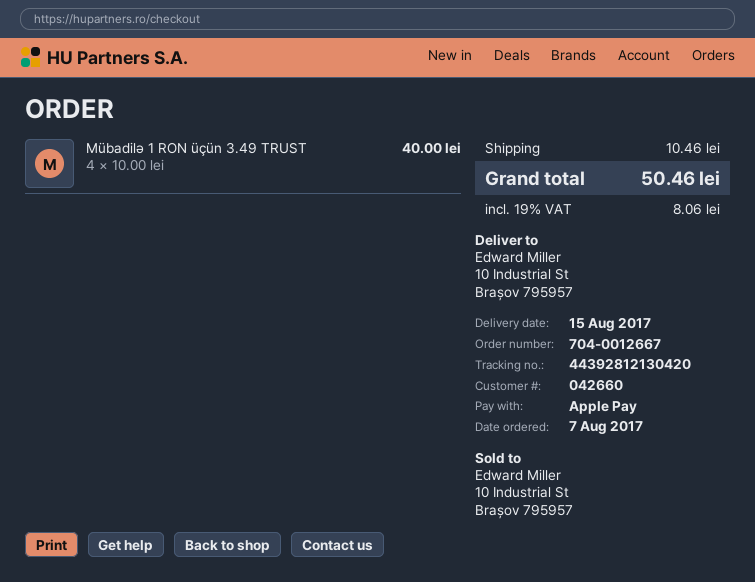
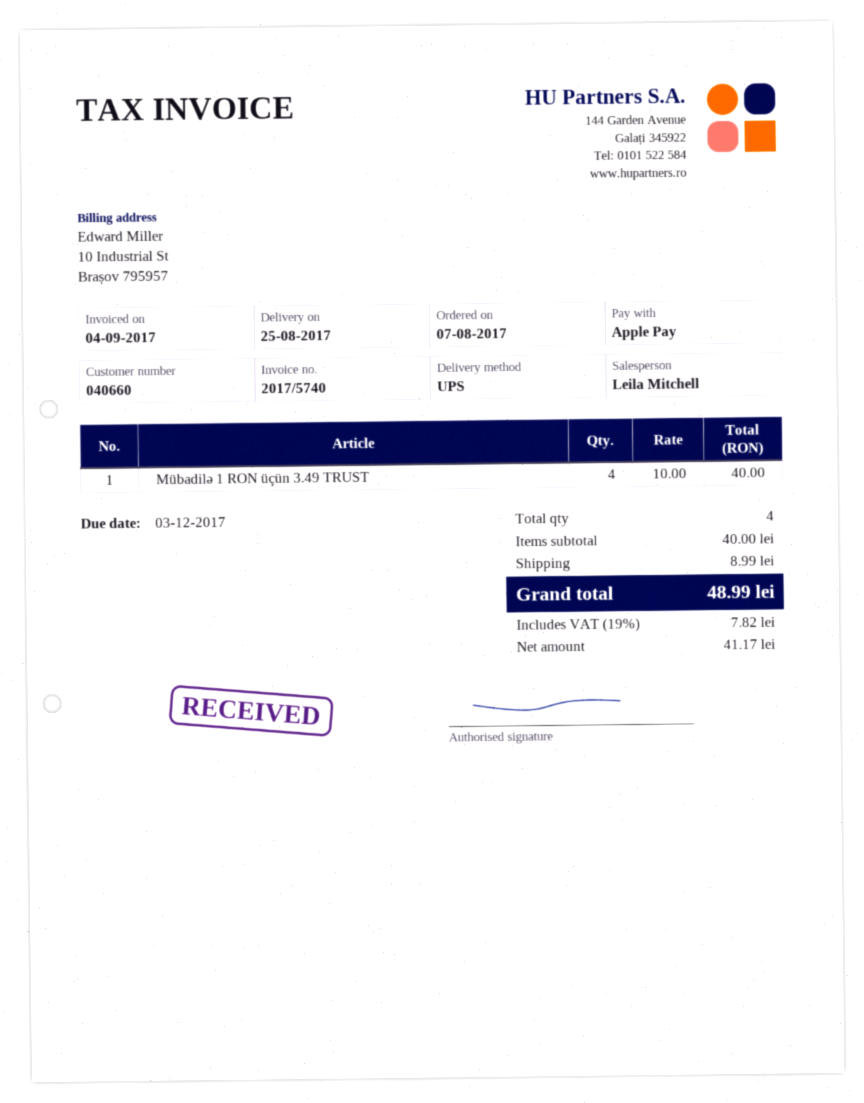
delivery date: 2017-08-15 -> 2017-08-25
customer number: 042660 -> 040660
shipping: 10.46 -> 8.99
tax: 19% = 8.06 -> 19% = 7.82
total: 50.46 -> 48.99

